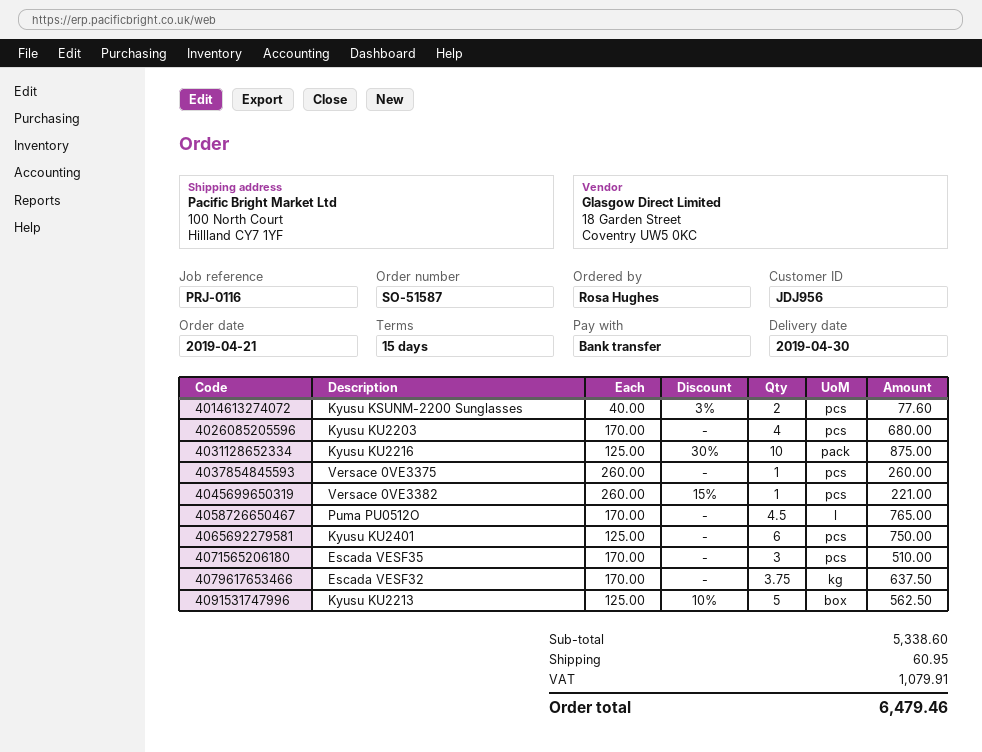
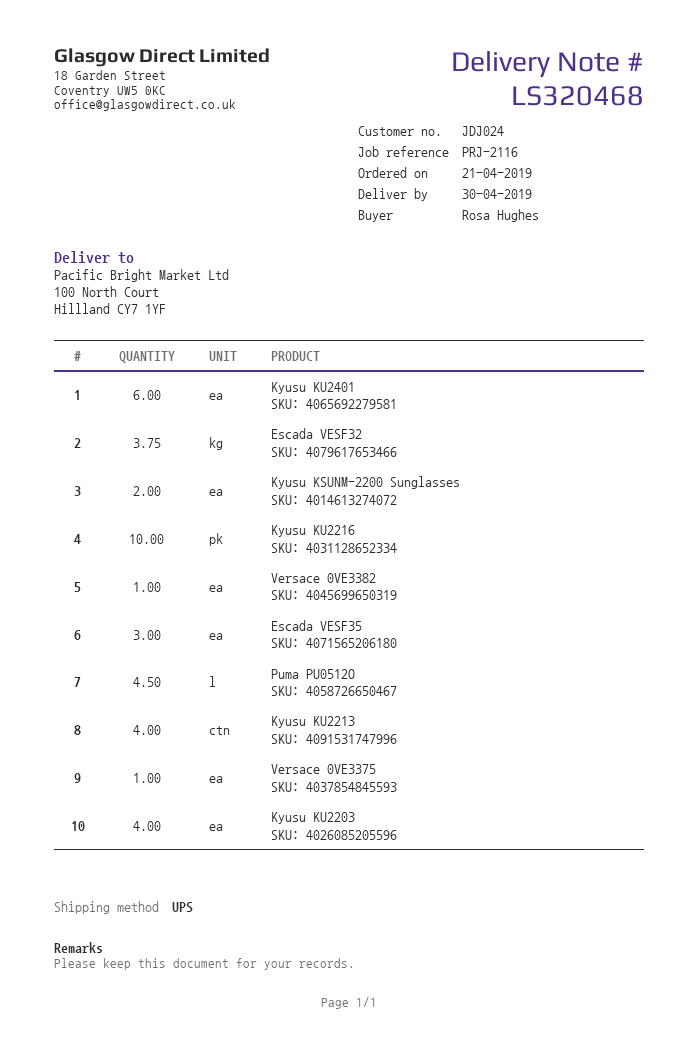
customer number: JDJ956 -> JDJ024
reference: PRJ-0116 -> PRJ-2116
Kyusu KU2213: 5 -> 4

